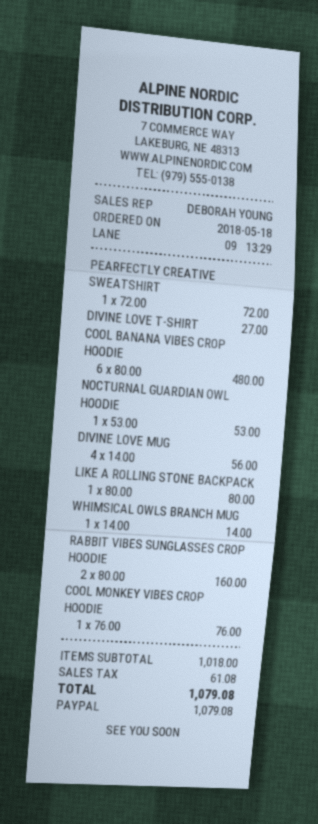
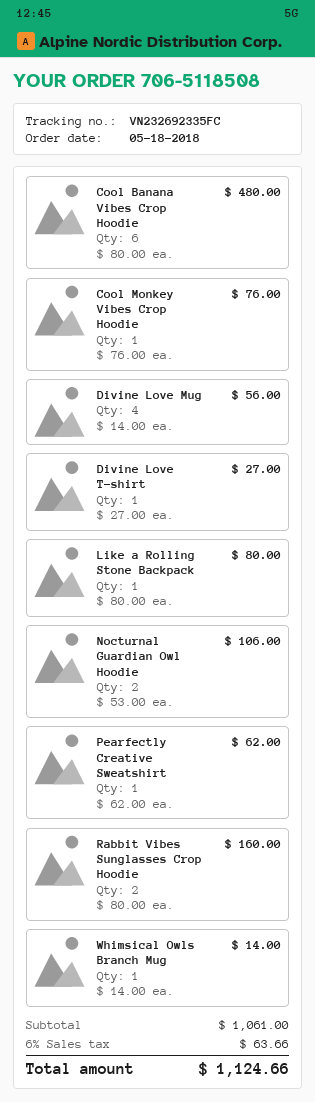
PEARFECTLY CREATIVE SWEATSHIRT: 1 x 72.00 = 72.00 -> 1 x 62.00 = 62.00
NOCTURNAL GUARDIAN OWL HOODIE: 1 x 53.00 = 53.00 -> 2 x 53.00 = 106.00
subtotal: 1018.00 -> 1061.00
tax: 61.08 -> 63.66
total: 1079.08 -> 1124.66

